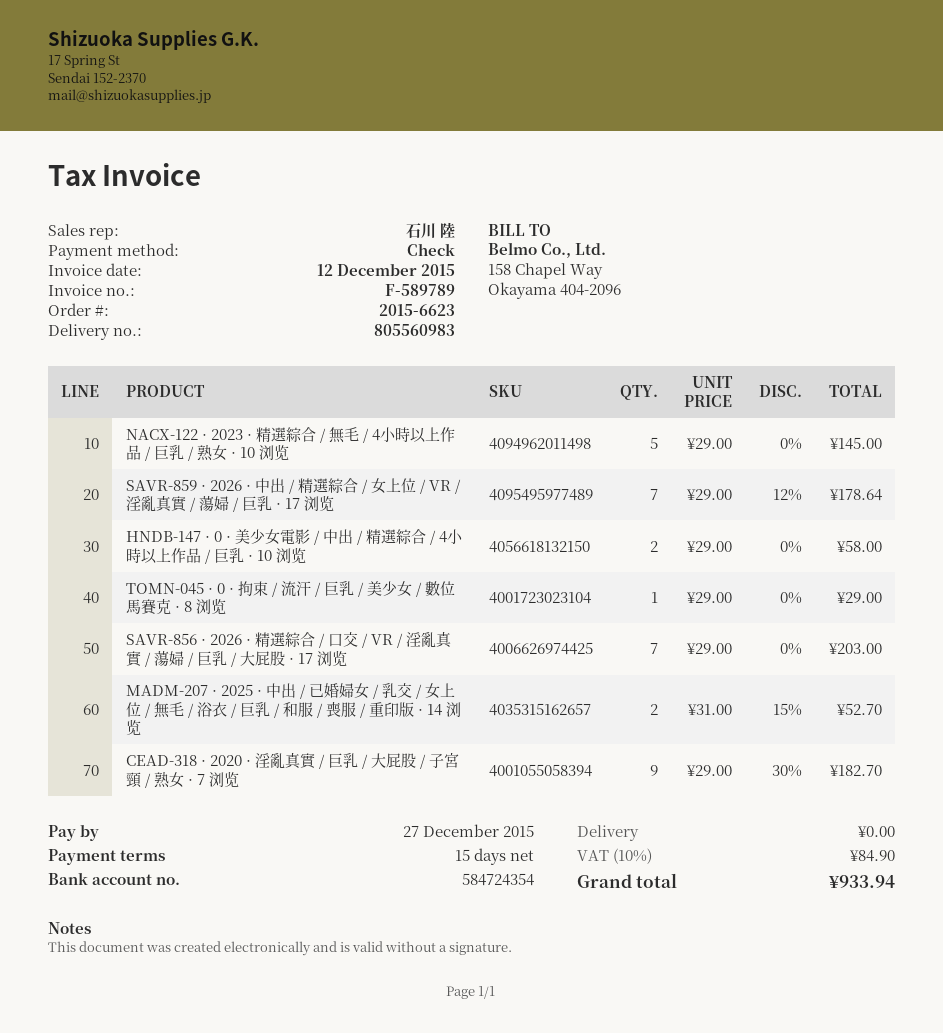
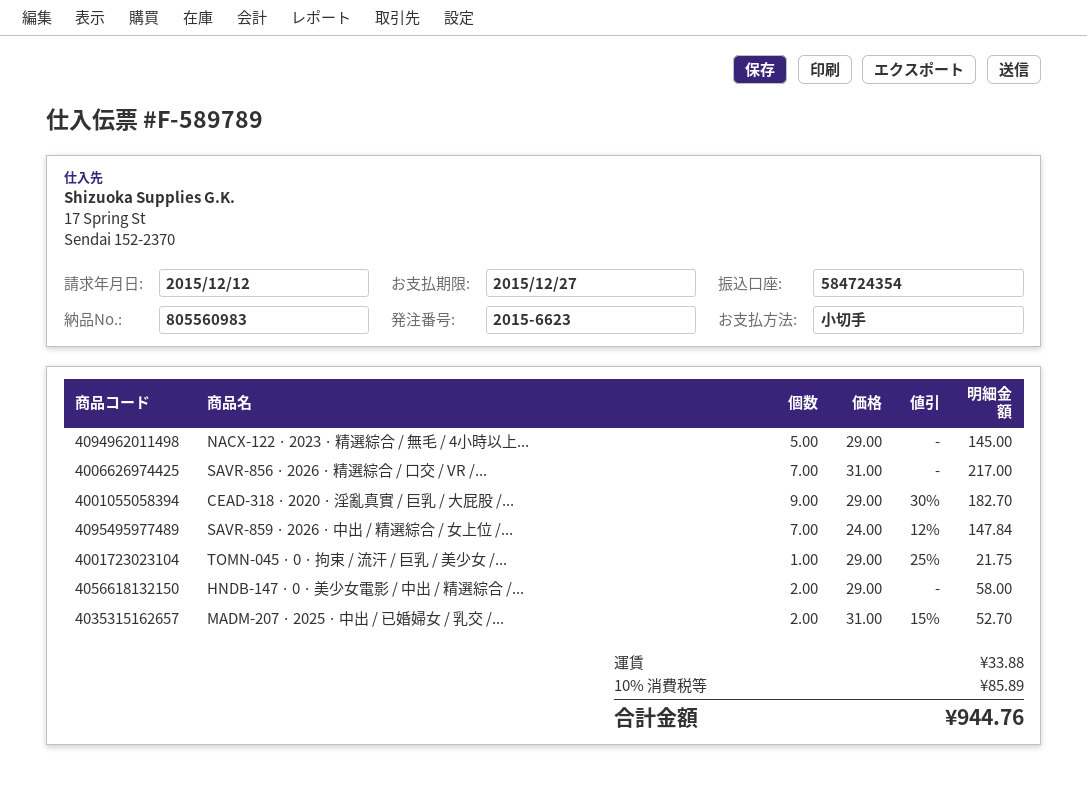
SAVR-859 · 2026 · 中出 / 精選綜合 / 女上位 / VR / 淫亂真實 / 蕩婦 / 巨乳 · 17 浏览: 7 x 29.00 - 12% = 178.64 -> 7 x 24.00 - 12% = 147.84
TOMN-045 · 0 · 拘束 / 流汗 / 巨乳 / 美少女 / 數位馬賽克 · 8 浏览: 1 x 29.00 = 29.00 -> 1 x 29.00 - 25% = 21.75
SAVR-856 · 2026 · 精選綜合 / 口交 / VR / 淫亂真實 / 蕩婦 / 巨乳 / 大屁股 · 17 浏览: 7 x 29.00 = 203.00 -> 7 x 31.00 = 217.00
shipping: 0.00 -> 33.88
tax: 10% = 84.90 -> 10% = 85.89
total: 933.94 -> 944.76

